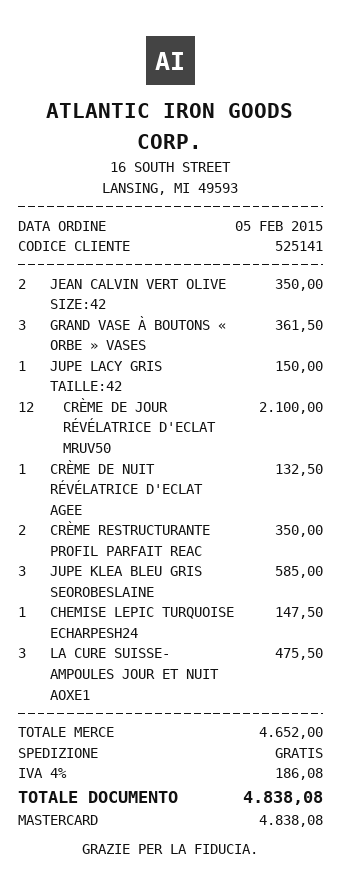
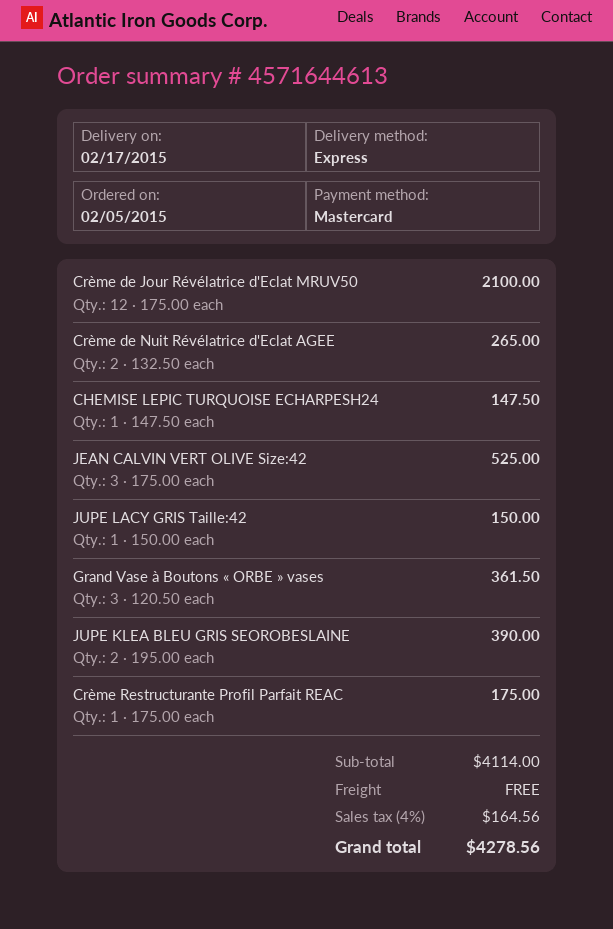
JEAN CALVIN VERT OLIVE SIZE:42: 2 for 350.00 -> 3 for 525.00
CRÈME DE NUIT RÉVÉLATRICE D'ECLAT AGEE: 1 for 132.50 -> 2 for 265.00
CRÈME RESTRUCTURANTE PROFIL PARFAIT REAC: 2 for 350.00 -> 1 for 175.00
JUPE KLEA BLEU GRIS SEOROBESLAINE: 3 for 585.00 -> 2 for 390.00
LA CURE SUISSE- AMPOULES JOUR ET NUIT AOXE1: 3 for 475.50 -> none
subtotal: 4652.00 -> 4114.00
tax: 4% = 186.08 -> 4% = 164.56
total: 4838.08 -> 4278.56

